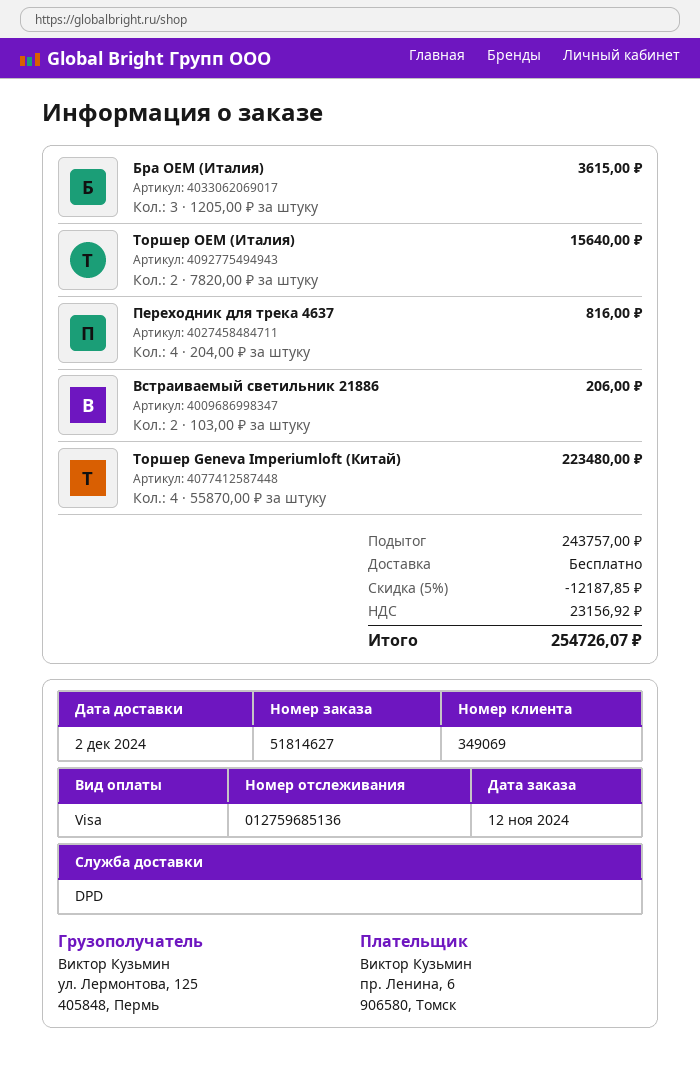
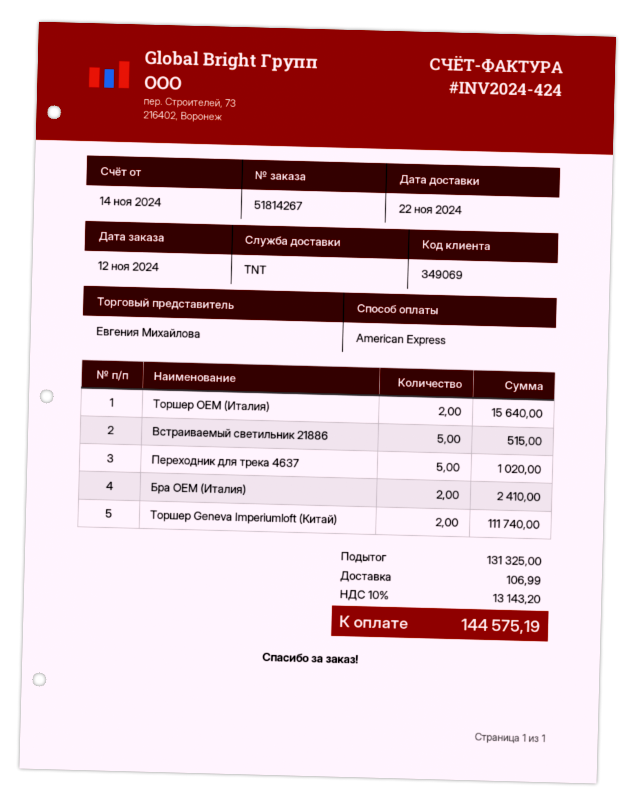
order number: 51814627 -> 51814267
delivery date: 2024-12-02 -> 2024-11-22
payment method: Visa -> American Express
shipping method: DPD -> TNT
Бра OEM (Италия): 3 for 3615.00 -> 2 for 2410.00
Переходник для трека 4637: 4 for 816.00 -> 5 for 1020.00
Встраиваемый светильник 21886: 2 for 206.00 -> 5 for 515.00
Торшер Geneva Imperiumloft (Китай): 4 for 223480.00 -> 2 for 111740.00
subtotal: 243757.00 -> 131325.00
discount: 5% = 12187.85 -> none
shipping: 0.00 -> 106.99
tax: 23156.92 -> 13143.20
total: 254726.07 -> 144575.19

